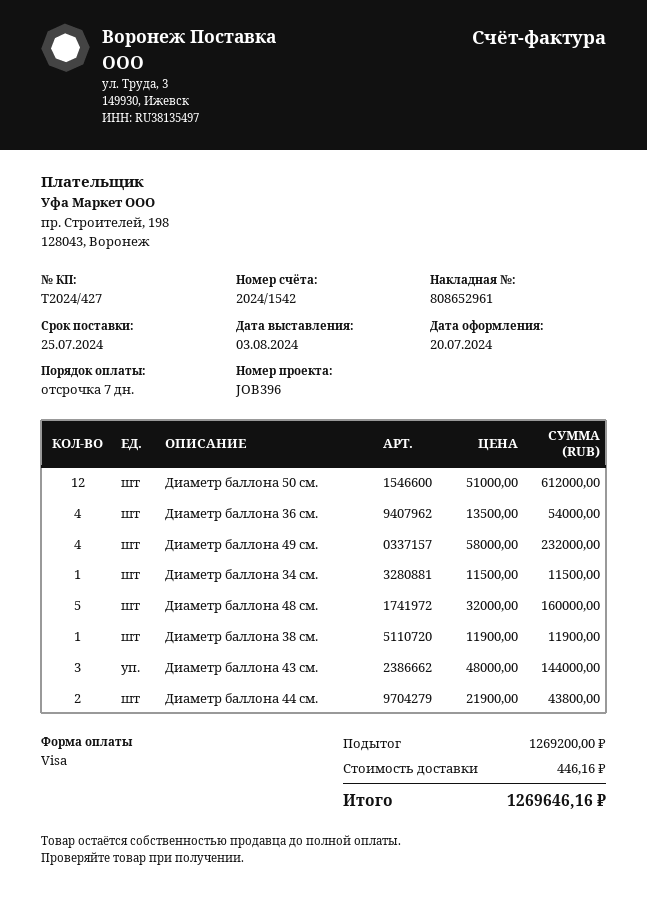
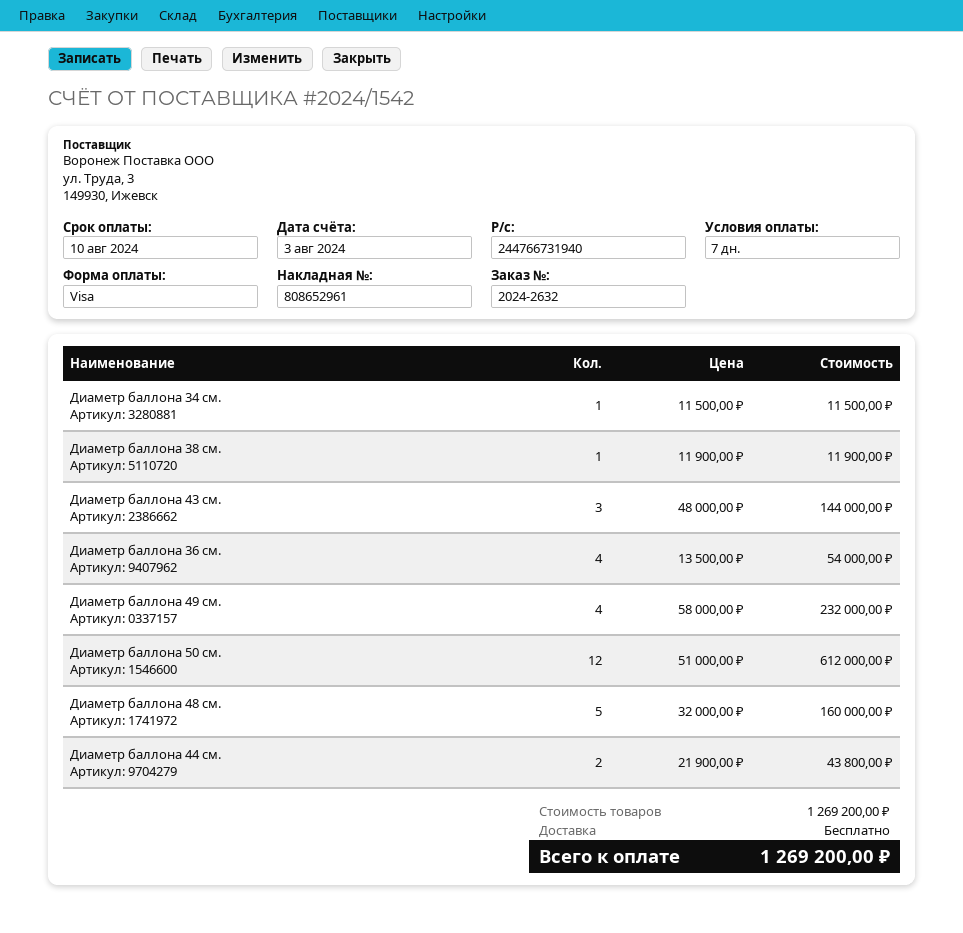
shipping: 446.16 -> 0.00
total: 1269646.16 -> 1269200.00

